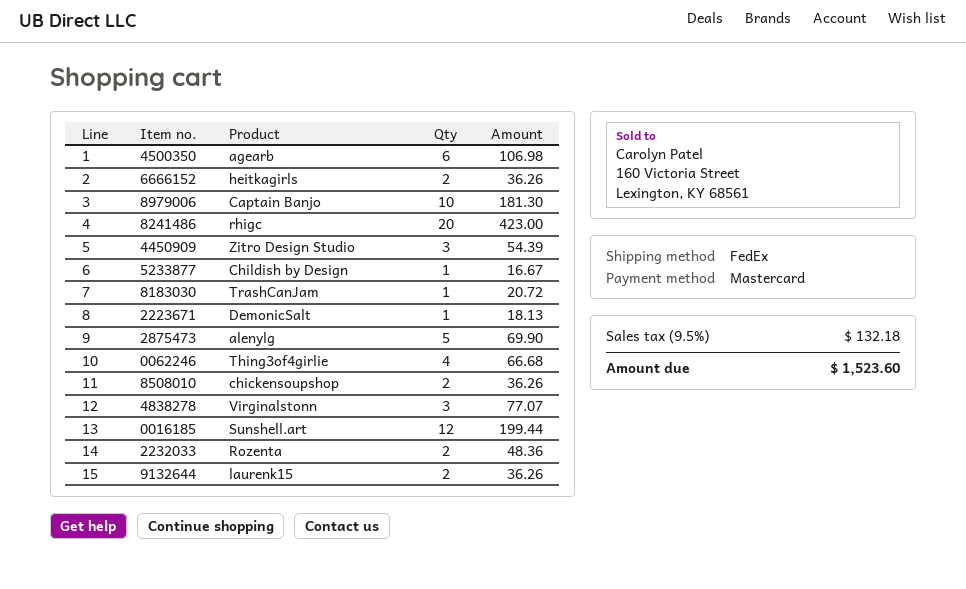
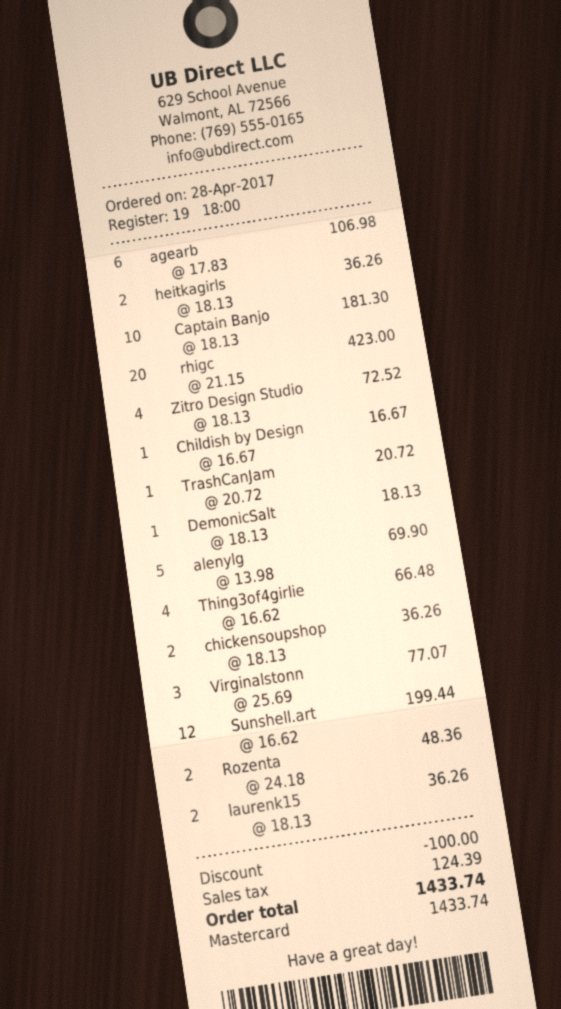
Zitro Design Studio: 3 for 54.39 -> 4 for 72.52
Thing3of4girlie: 4 for 66.68 -> 4 for 66.48
discount: none -> 100.00
tax: 132.18 -> 124.39
total: 1523.60 -> 1433.74

